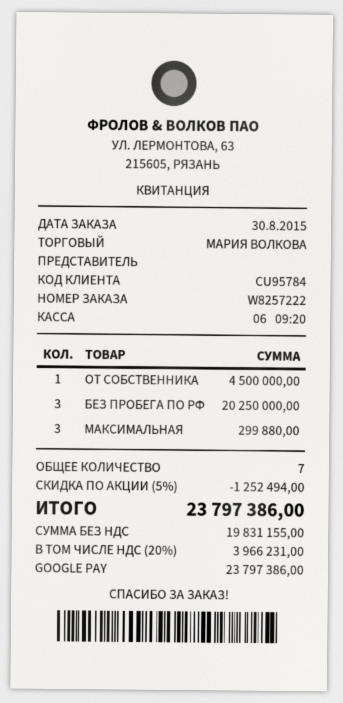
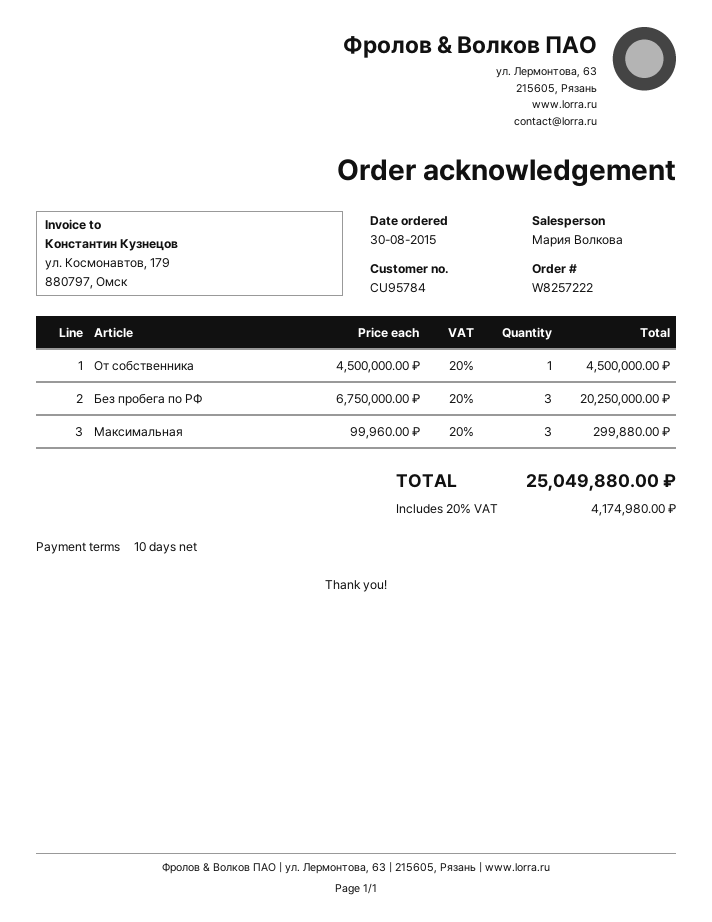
discount: 5% = 1252494.00 -> none
tax: 20% = 3966231.00 -> 20% = 4174980.00
total: 23797386.00 -> 25049880.00

